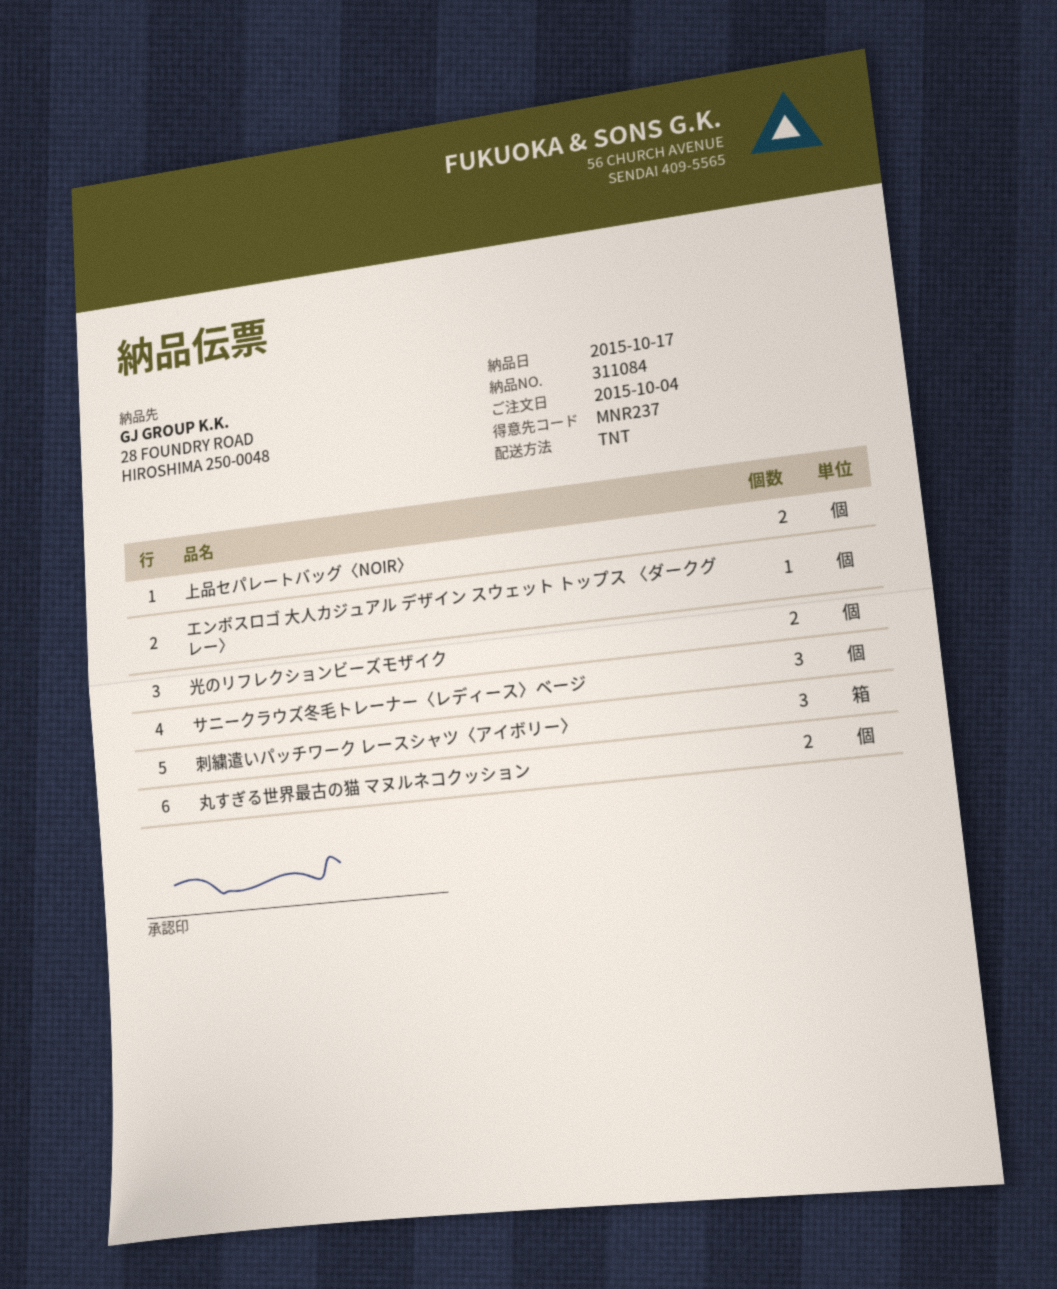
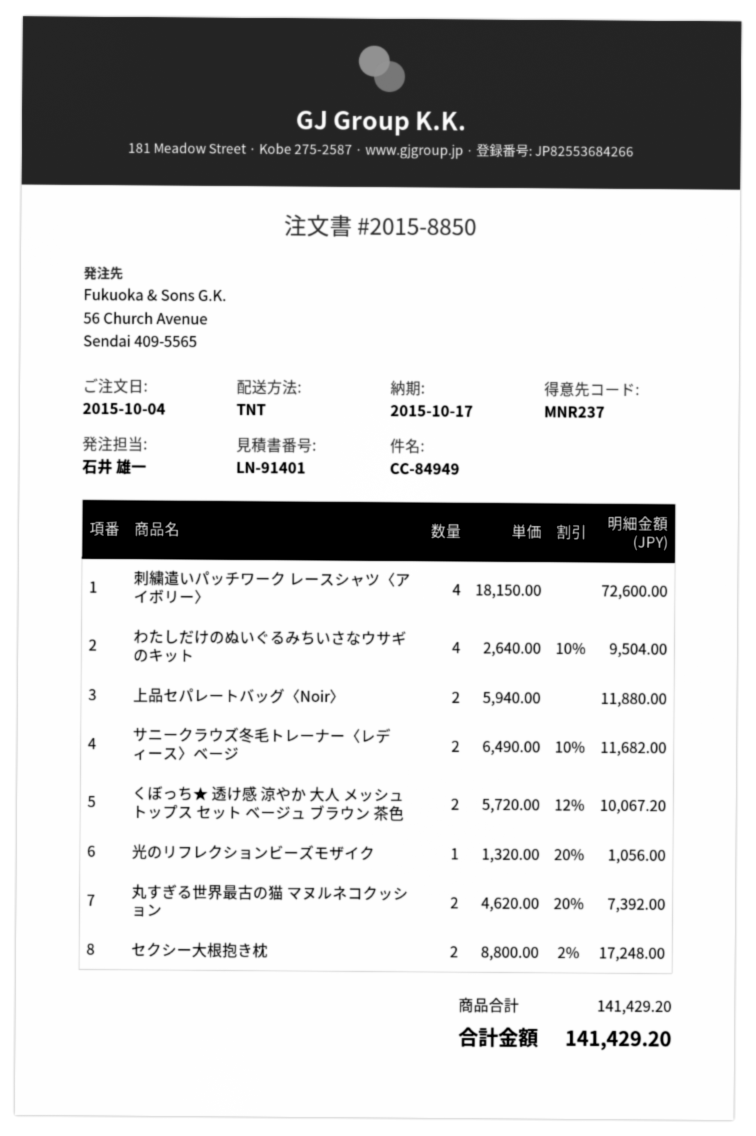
エンボスロゴ 大人カジュアル デザイン スウェット トップス 〈ダークグレー〉: 1 -> none
光のリフレクションビーズモザイク: 2 -> 1
サニークラウズ冬毛トレーナー〈レディース〉ベージ: 3 -> 2
刺繍遣いパッチワーク レースシャツ〈アイボリー〉: 3 -> 4
わたしだけのぬいぐるみちいさなウサギのキット: none -> 4
くぼっち★ 透け感 涼やか 大人 メッシュ トップス セット ベージュ ブラウン 茶色: none -> 2
セクシー大根抱き枕: none -> 2

